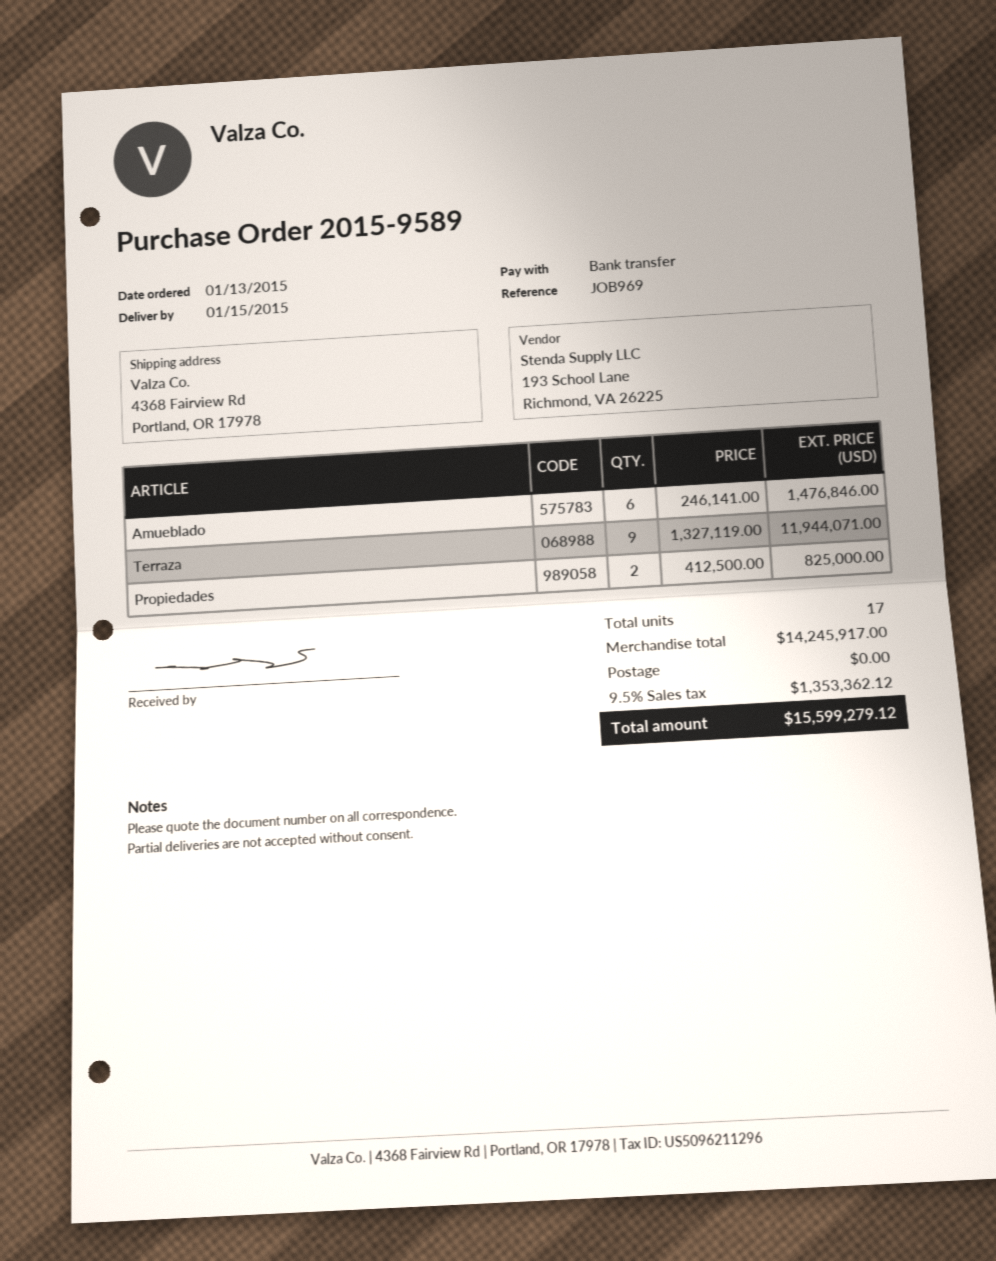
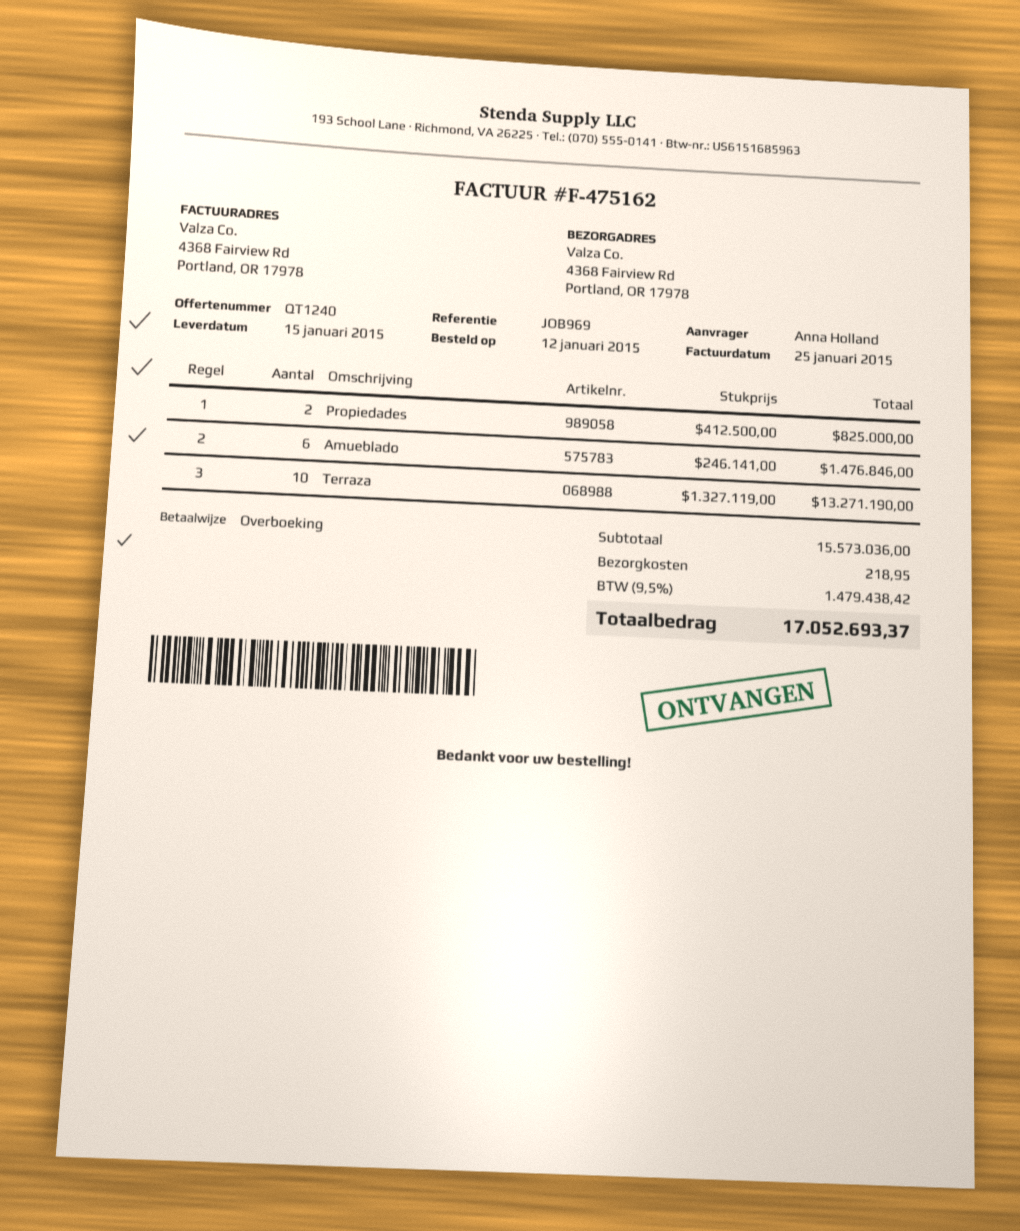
order date: 2015-01-13 -> 2015-01-12
Terraza: 9 x 1327119.00 = 11944071.00 -> 10 x 1327119.00 = 13271190.00
subtotal: 14245917.00 -> 15573036.00
shipping: 0.00 -> 218.95
tax: 9.5% = 1353362.12 -> 9.5% = 1479438.42
total: 15599279.12 -> 17052693.37

